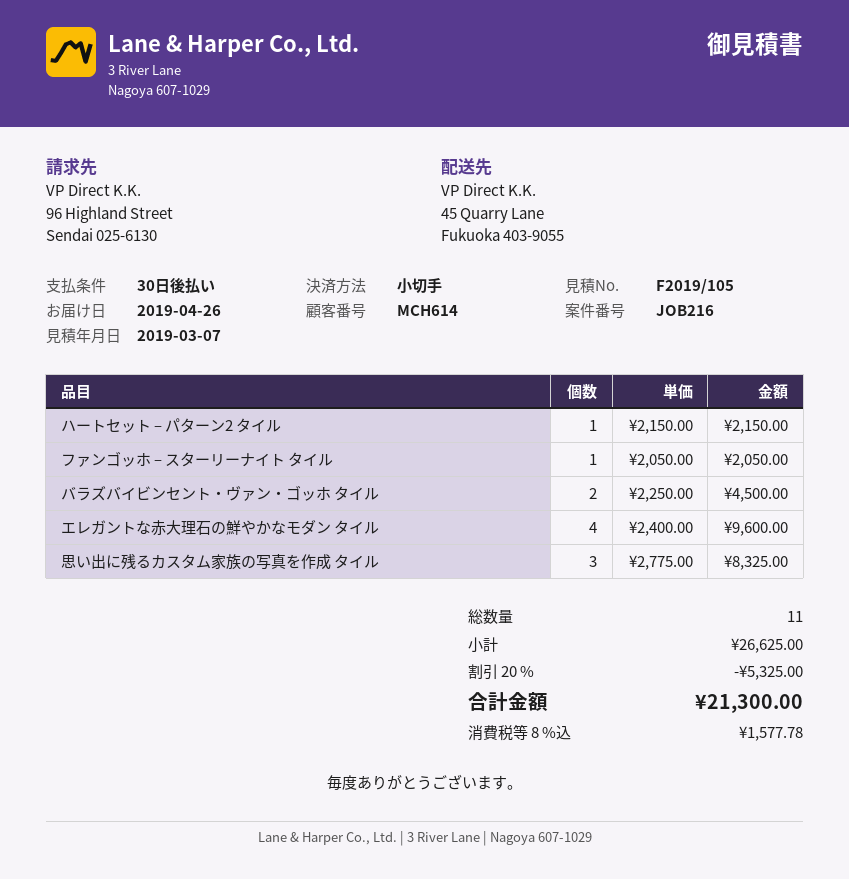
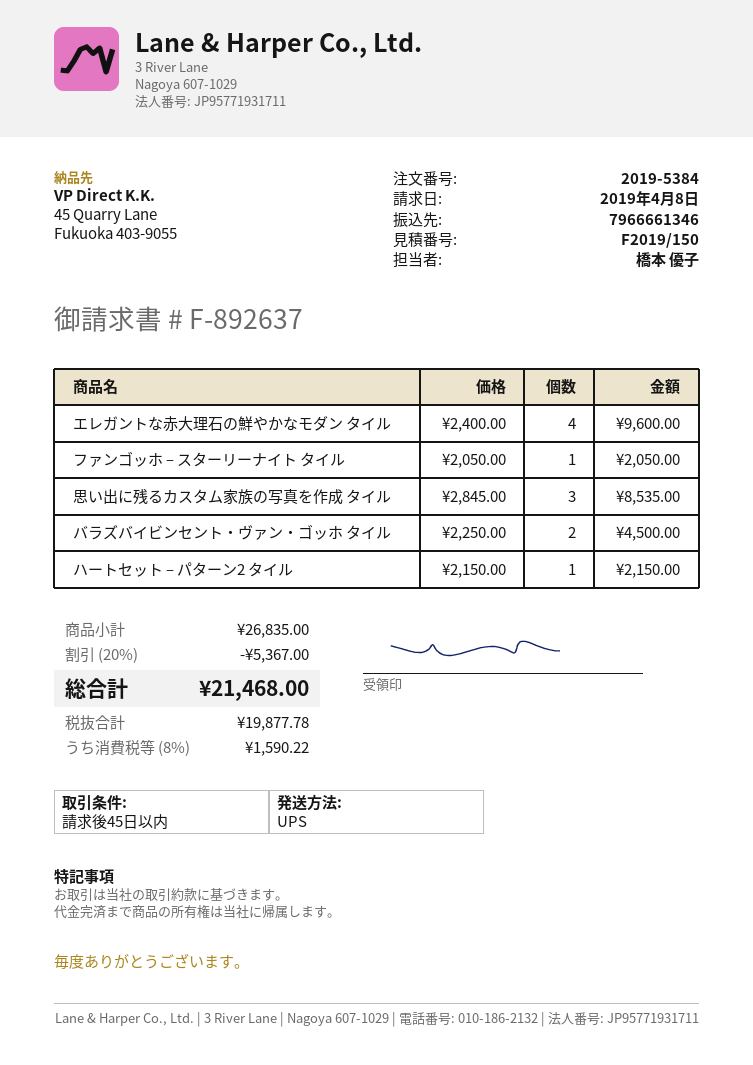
quote number: F2019/105 -> F2019/150
payment terms: 30 days -> 45 days
思い出に残るカスタム家族の写真を作成 タイル: 3 x 2775.00 = 8325.00 -> 3 x 2845.00 = 8535.00
subtotal: 26625.00 -> 26835.00
discount: 20% = 5325.00 -> 20% = 5367.00
tax: 8% = 1577.78 -> 8% = 1590.22
total: 21300.00 -> 21468.00

